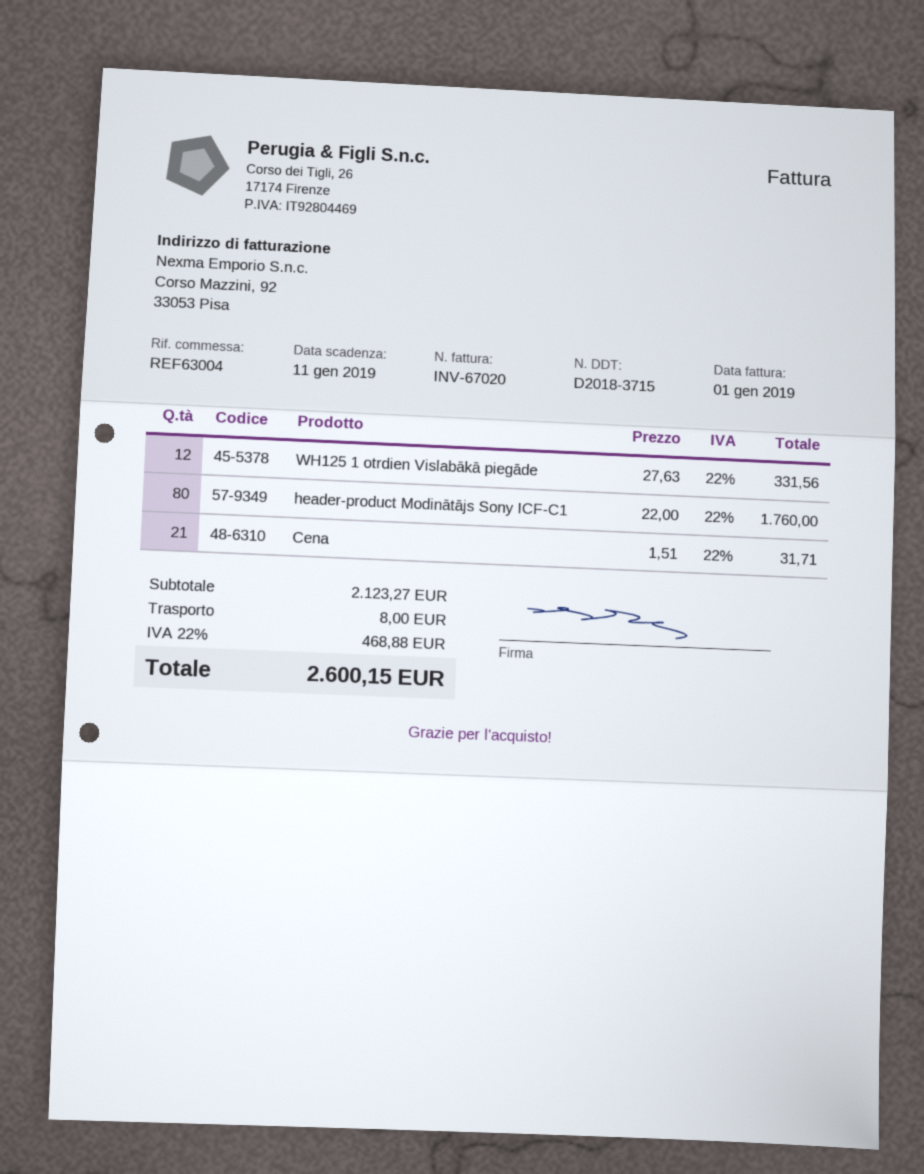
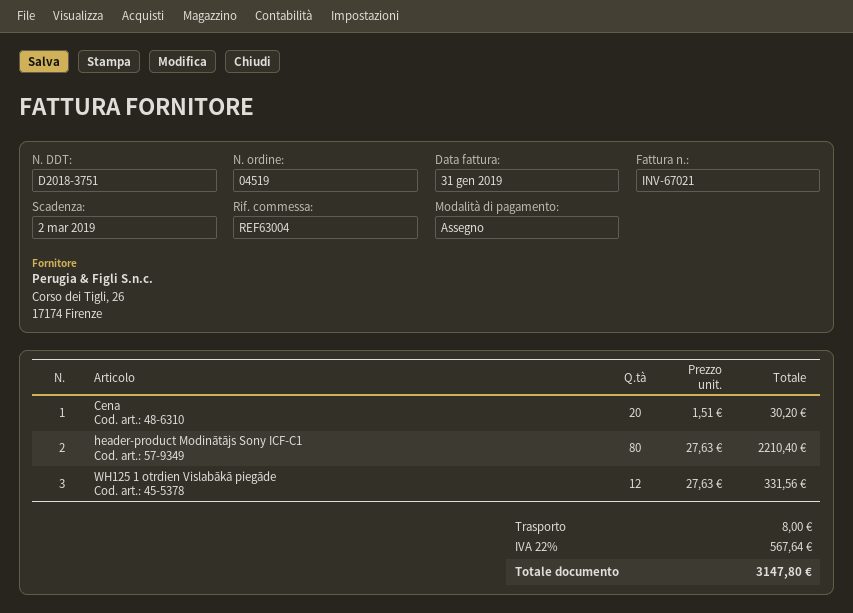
delivery note number: D2018-3715 -> D2018-3751
invoice number: INV-67020 -> INV-67021
invoice date: 2019-01-01 -> 2019-01-31
due date: 2019-01-11 -> 2019-03-02
header-product Modinātājs Sony ICF-C1: 80 x 22.00 = 1760.00 -> 80 x 27.63 = 2210.40
Cena: 21 x 1.51 = 31.71 -> 20 x 1.51 = 30.20
tax: 22% = 468.88 -> 22% = 567.64
total: 2600.15 -> 3147.80

